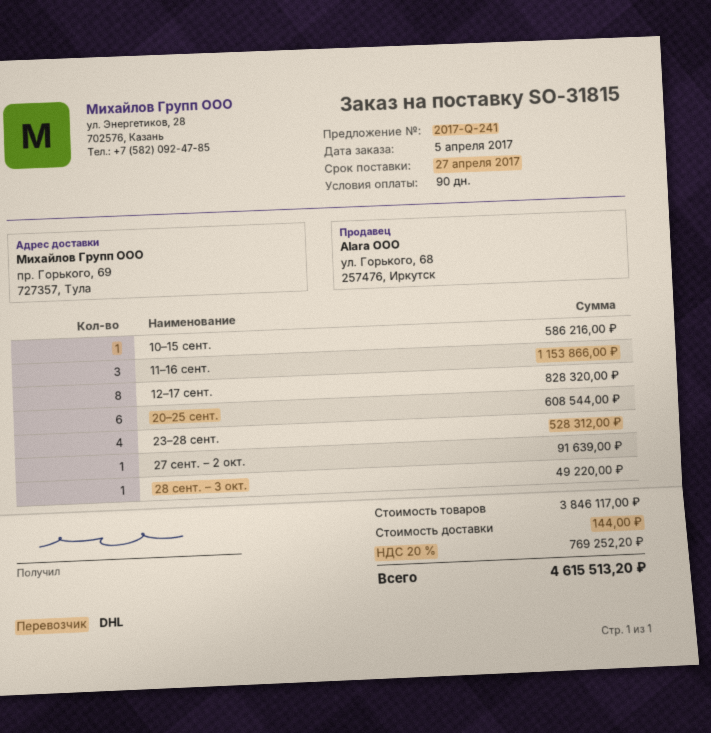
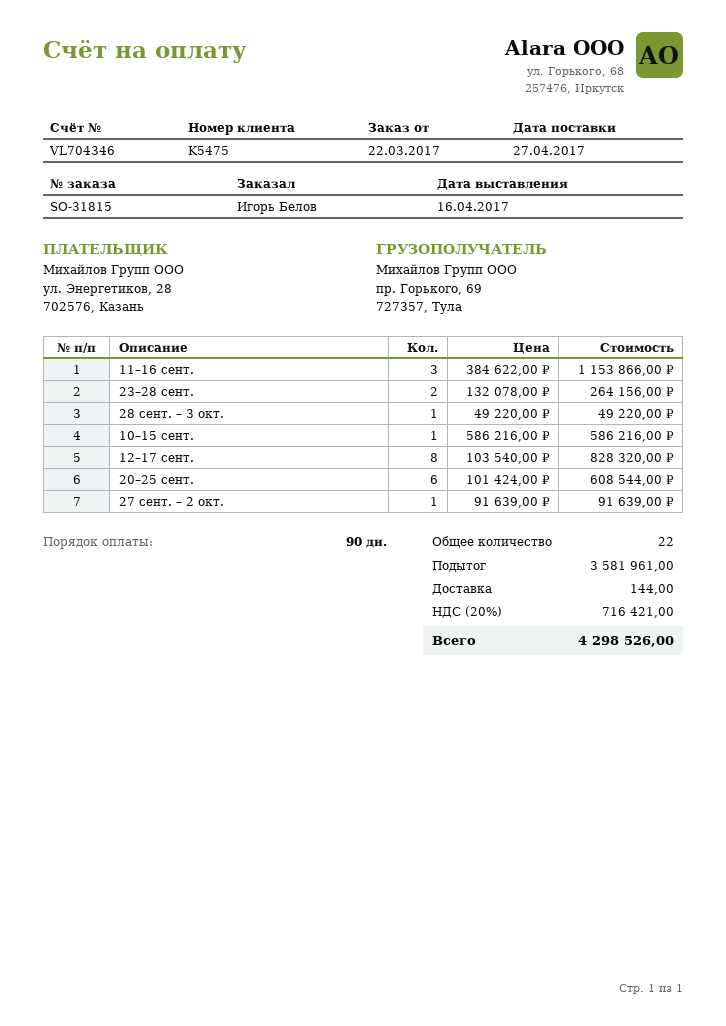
order date: 2017-04-05 -> 2017-03-22
23–28 сент.: 4 for 528312.00 -> 2 for 264156.00
subtotal: 3846117.00 -> 3581961.00
tax: 20% = 769252.20 -> 20% = 716421.00
total: 4615513.20 -> 4298526.00

